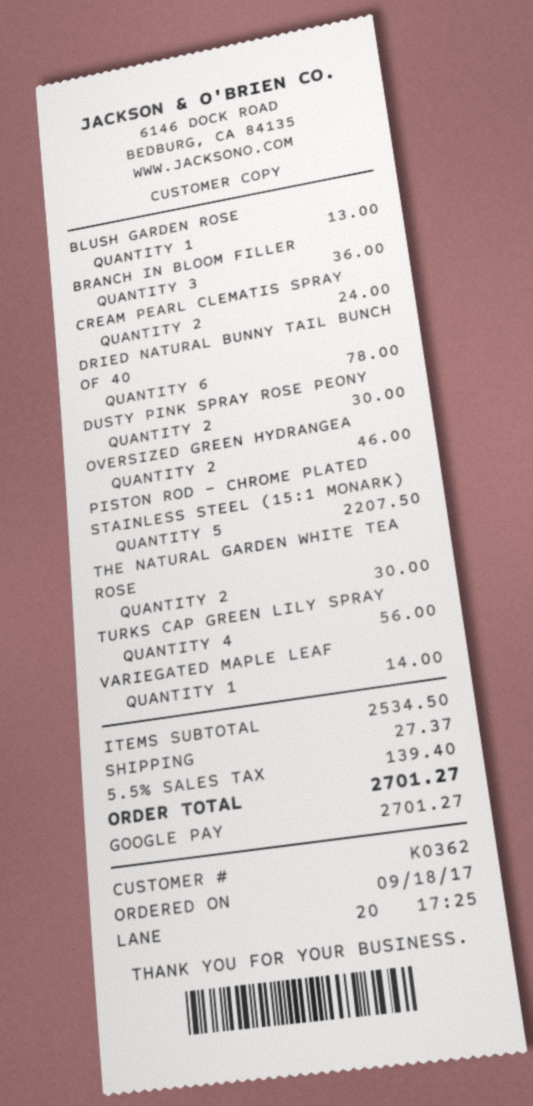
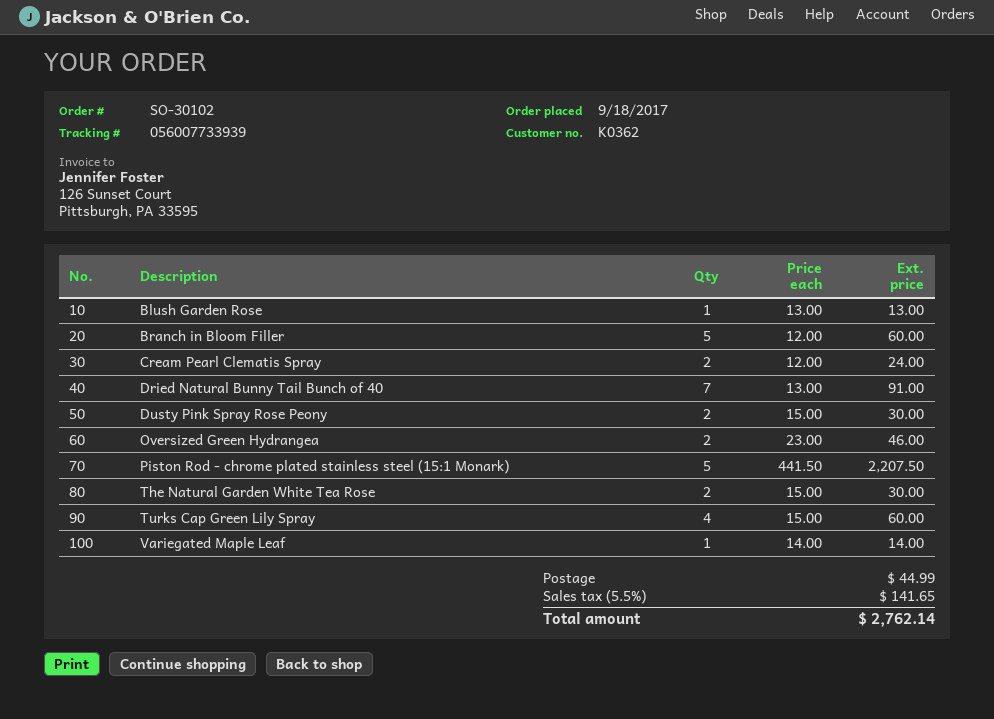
BRANCH IN BLOOM FILLER: 3 for 36.00 -> 5 for 60.00
DRIED NATURAL BUNNY TAIL BUNCH OF 40: 6 for 78.00 -> 7 for 91.00
TURKS CAP GREEN LILY SPRAY: 4 for 56.00 -> 4 for 60.00
shipping: 27.37 -> 44.99
tax: 5.5% = 139.40 -> 5.5% = 141.65
total: 2701.27 -> 2762.14

